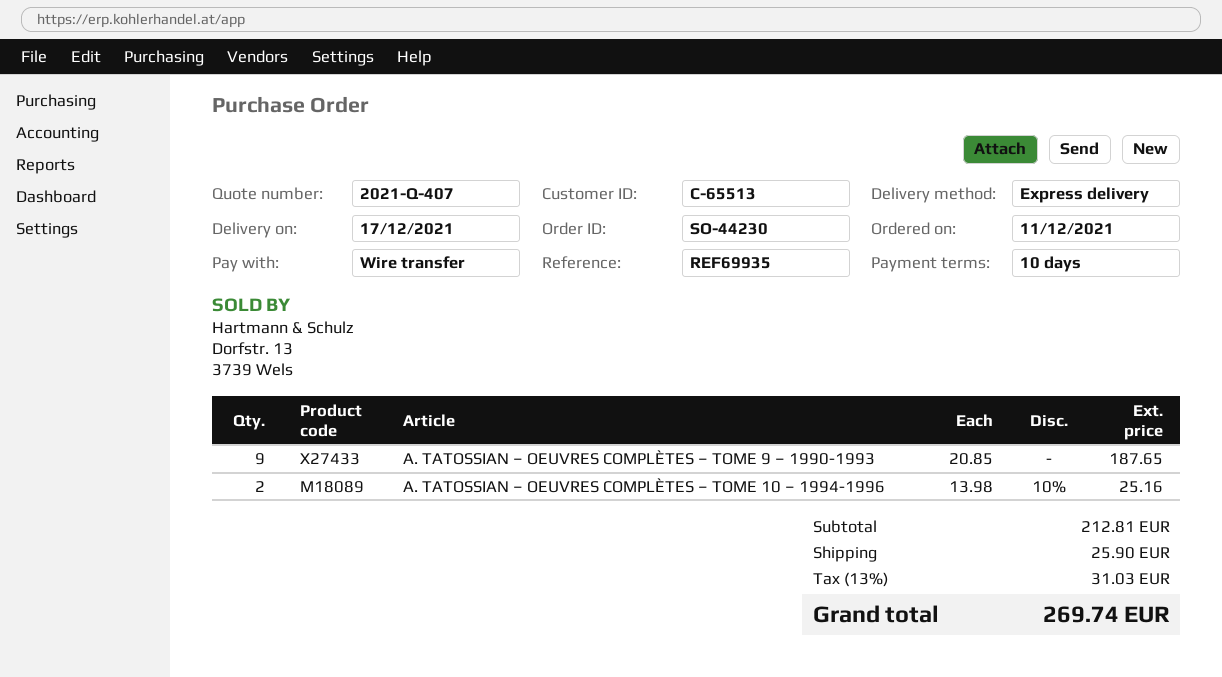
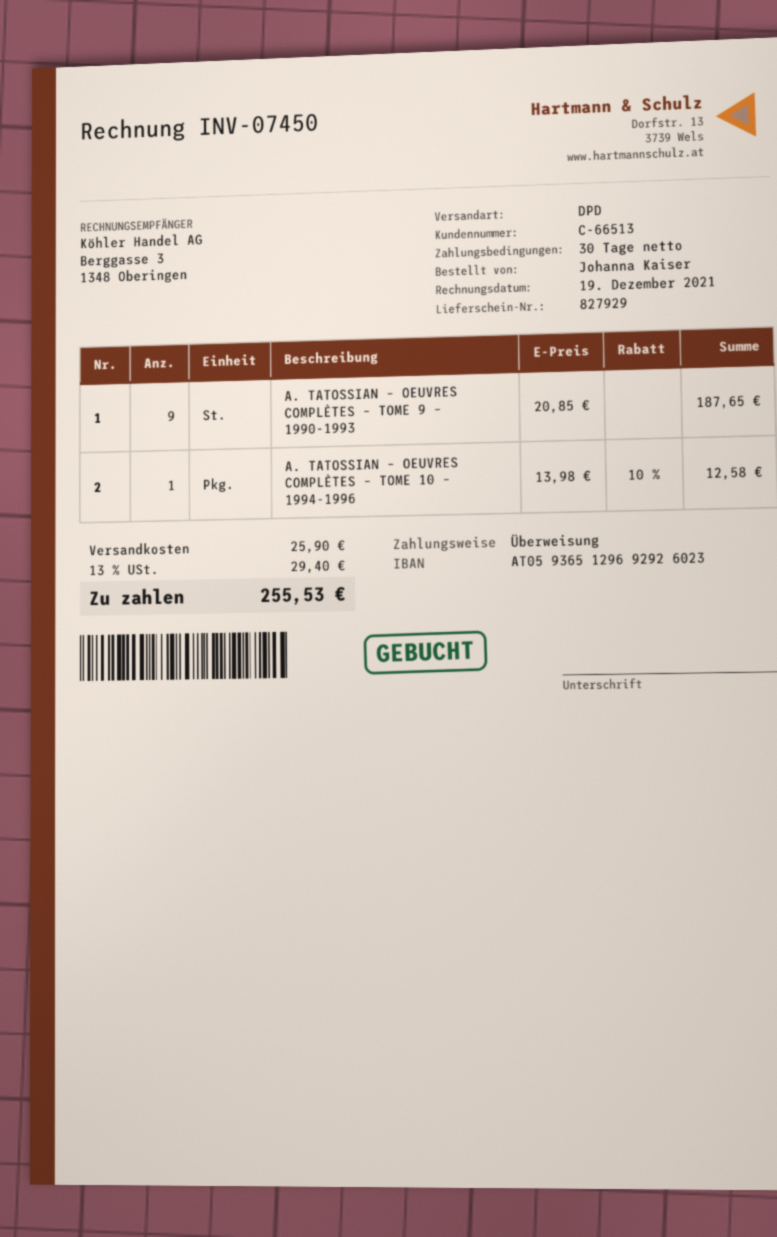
payment terms: 10 days -> 30 days
customer number: C-65513 -> C-66513
shipping method: express -> DPD
A. TATOSSIAN – OEUVRES COMPLÈTES – TOME 10 – 1994-1996: 2 x 13.98 - 10% = 25.16 -> 1 x 13.98 - 10% = 12.58
tax: 13% = 31.03 -> 13% = 29.40
total: 269.74 -> 255.53

